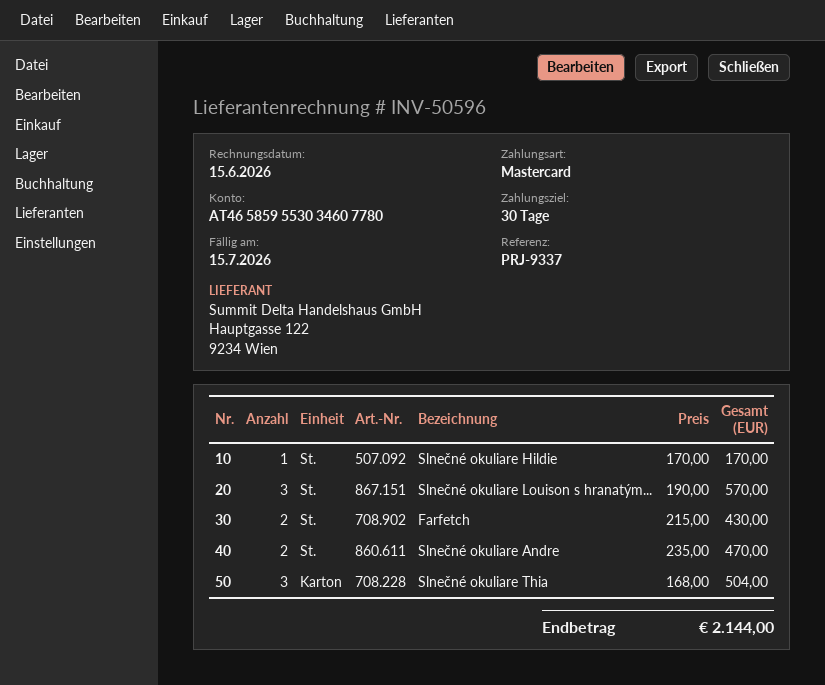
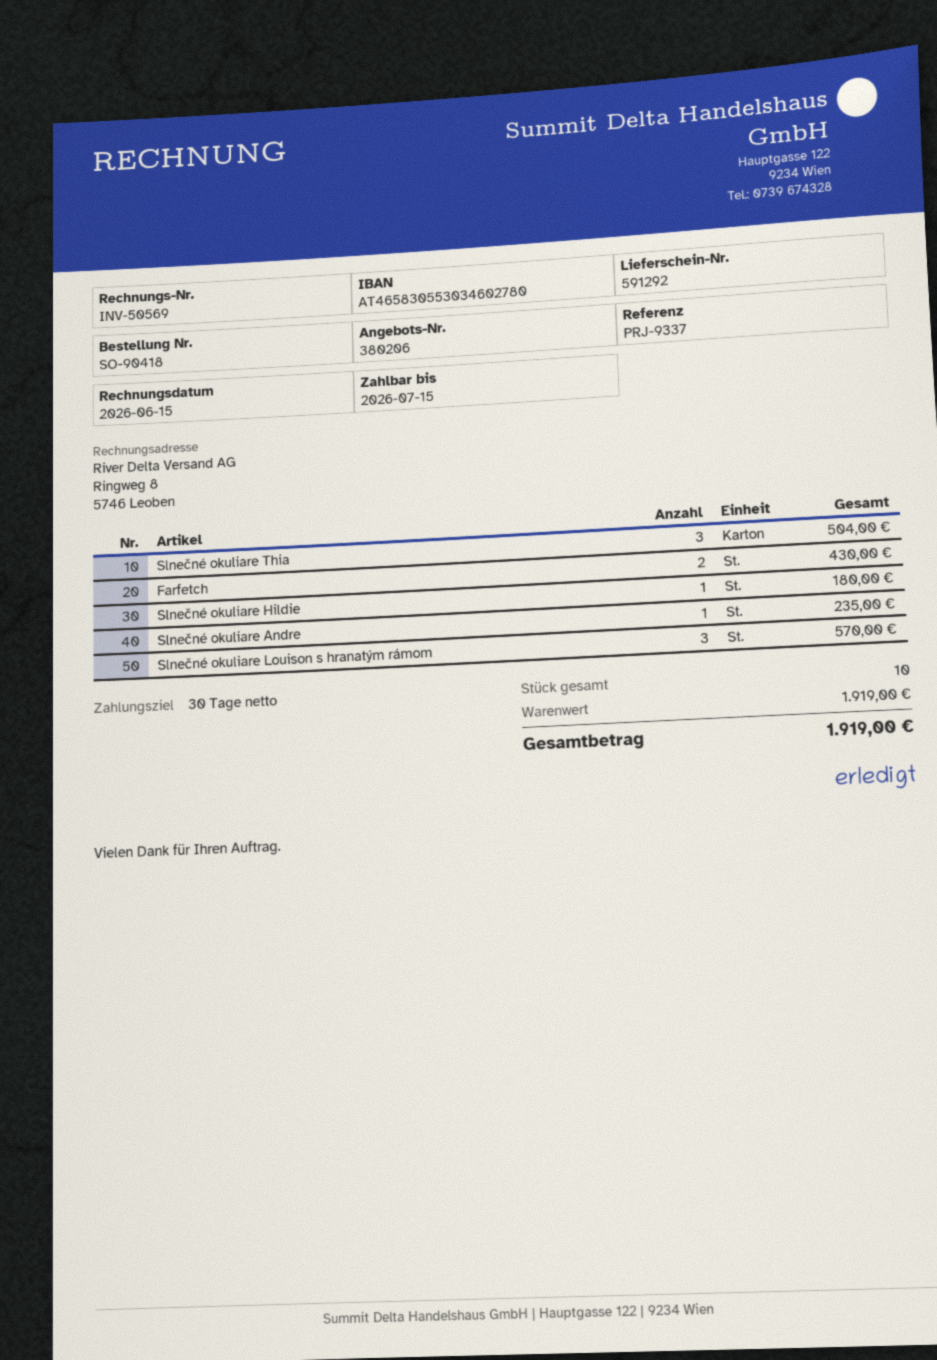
invoice number: INV-50596 -> INV-50569
bank account: AT465859553034607780 -> AT465830553034602780
Slnečné okuliare Hildie: 1 for 170.00 -> 1 for 180.00
Slnečné okuliare Andre: 2 for 470.00 -> 1 for 235.00
total: 2144.00 -> 1919.00

